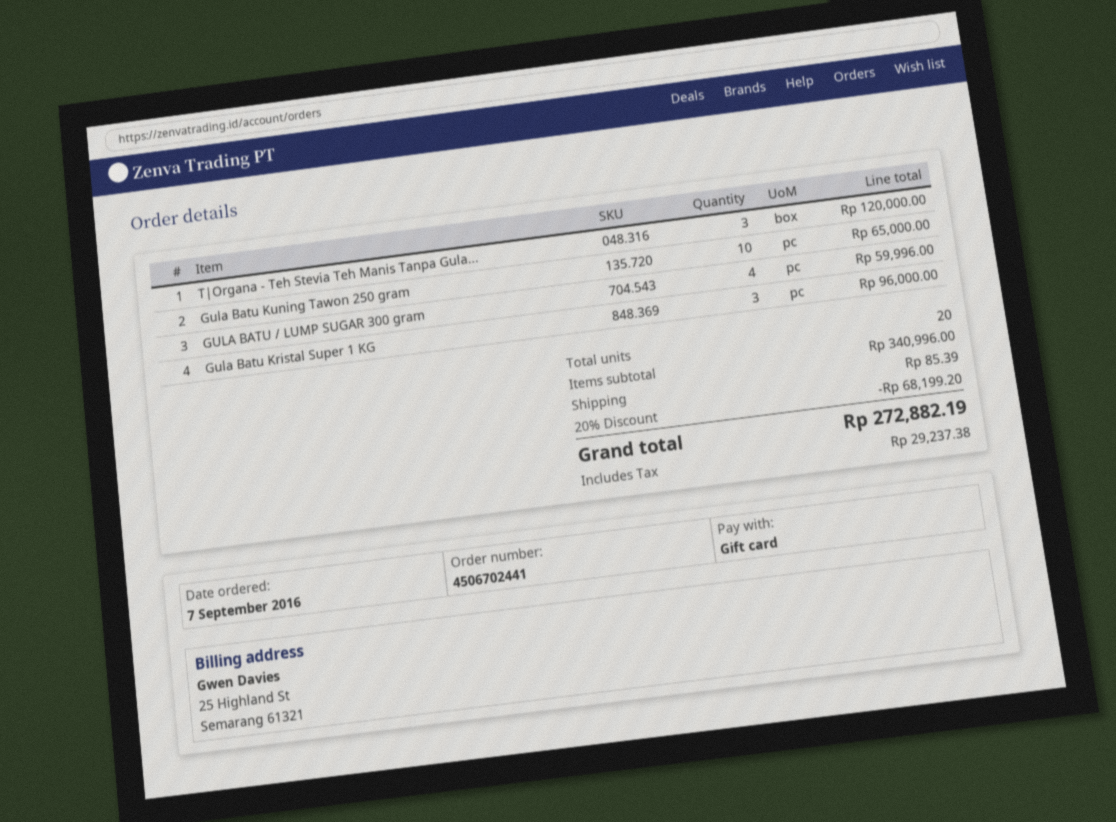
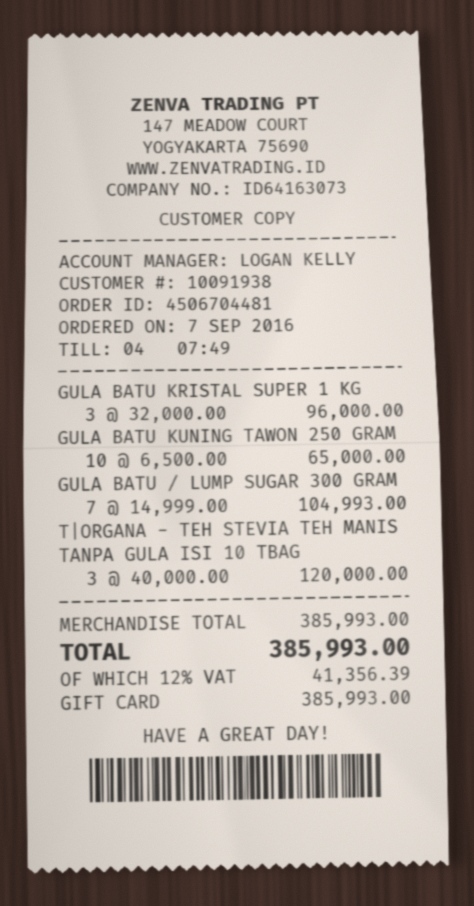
order number: 4506702441 -> 4506704481
GULA BATU / LUMP SUGAR 300 gram: 4 for 59996.00 -> 7 for 104993.00
subtotal: 340996.00 -> 385993.00
discount: 20% = 68199.20 -> none
shipping: 85.39 -> none
tax: 29237.38 -> 41356.39
total: 272882.19 -> 385993.00

